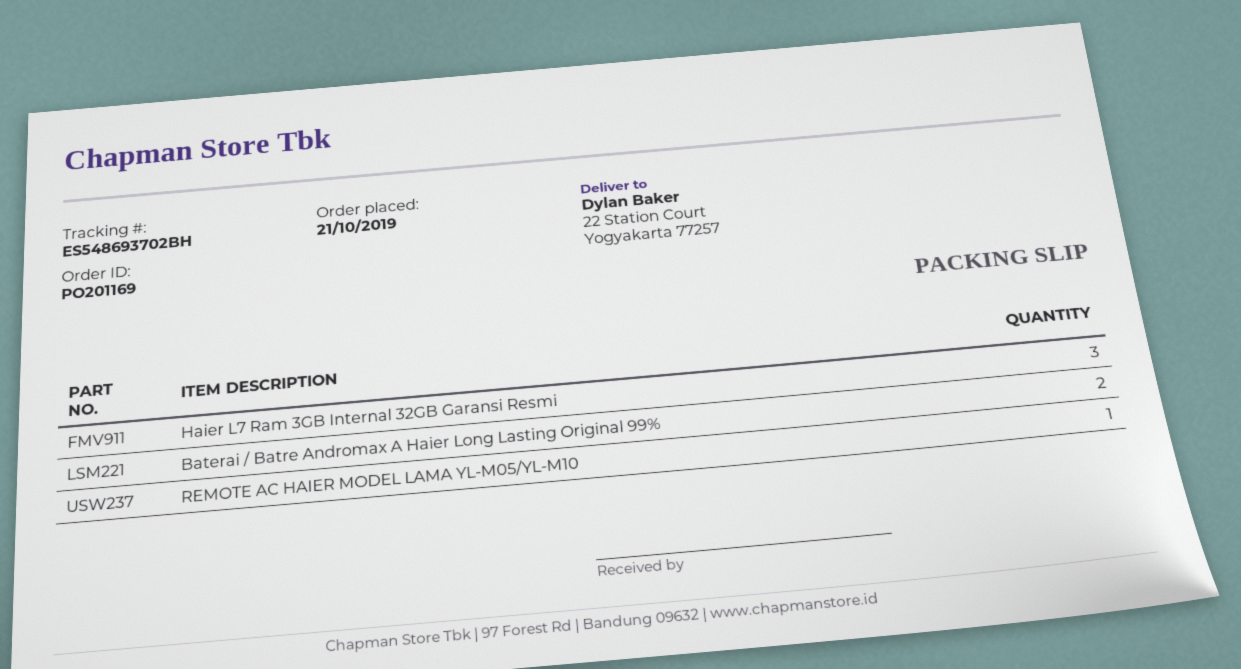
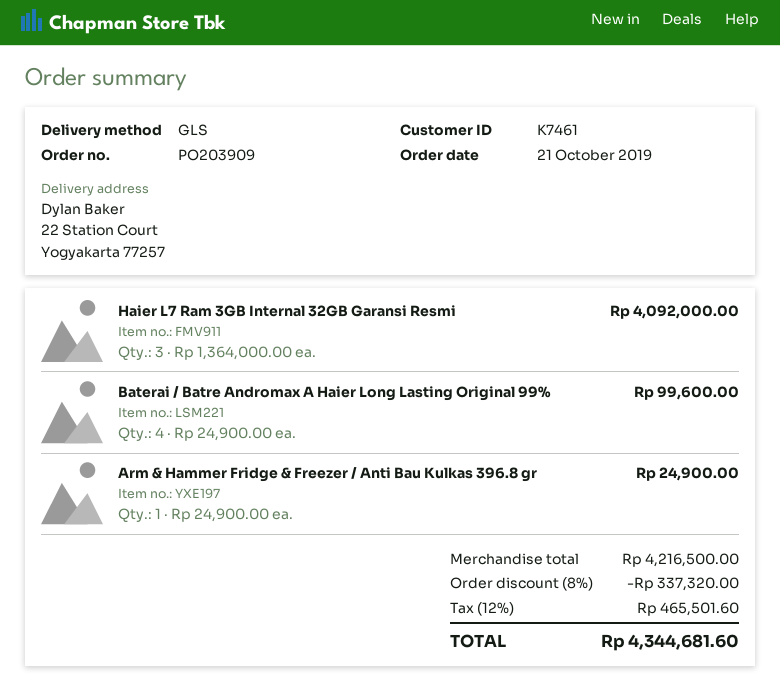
order number: PO201169 -> PO203909
Baterai / Batre Andromax A Haier Long Lasting Original 99%: 2 -> 4
REMOTE AC HAIER MODEL LAMA YL-M05/YL-M10: 1 -> none
Arm & Hammer Fridge & Freezer / Anti Bau Kulkas 396.8 gr: none -> 1

